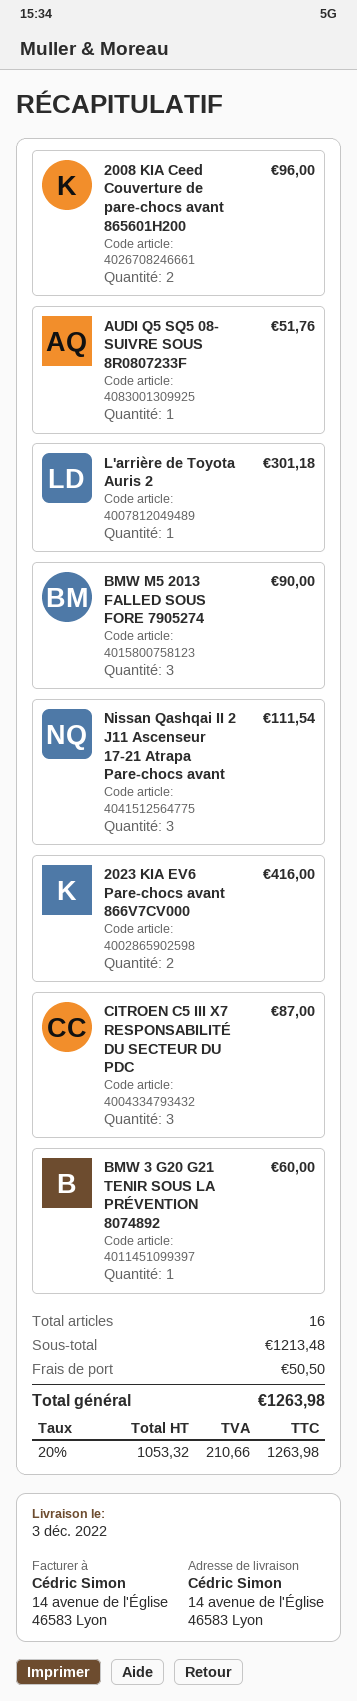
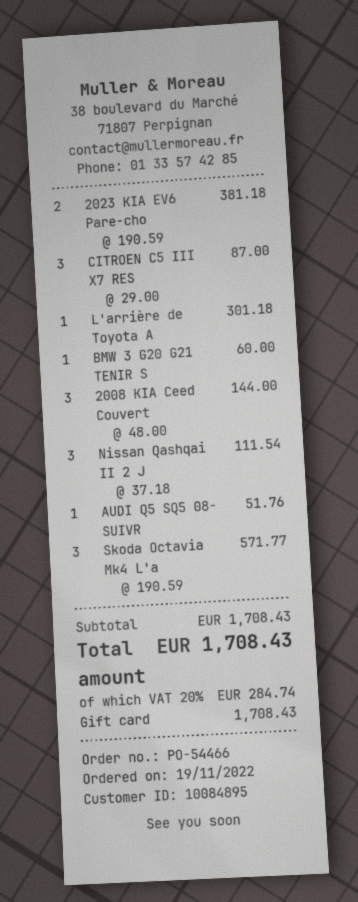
2008 KIA Ceed Couverture de pare-chocs avant 865601H200: 2 for 96.00 -> 3 for 144.00
BMW M5 2013 FALLED SOUS FORE 7905274: 3 for 90.00 -> none
2023 KIA EV6 Pare-chocs avant 866V7CV000: 2 for 416.00 -> 2 for 381.18
Skoda Octavia Mk4 L'a: none -> 3 for 571.77
subtotal: 1213.48 -> 1708.43
shipping: 50.50 -> none
tax: 20% = 210.66 -> 20% = 284.74
total: 1263.98 -> 1708.43

